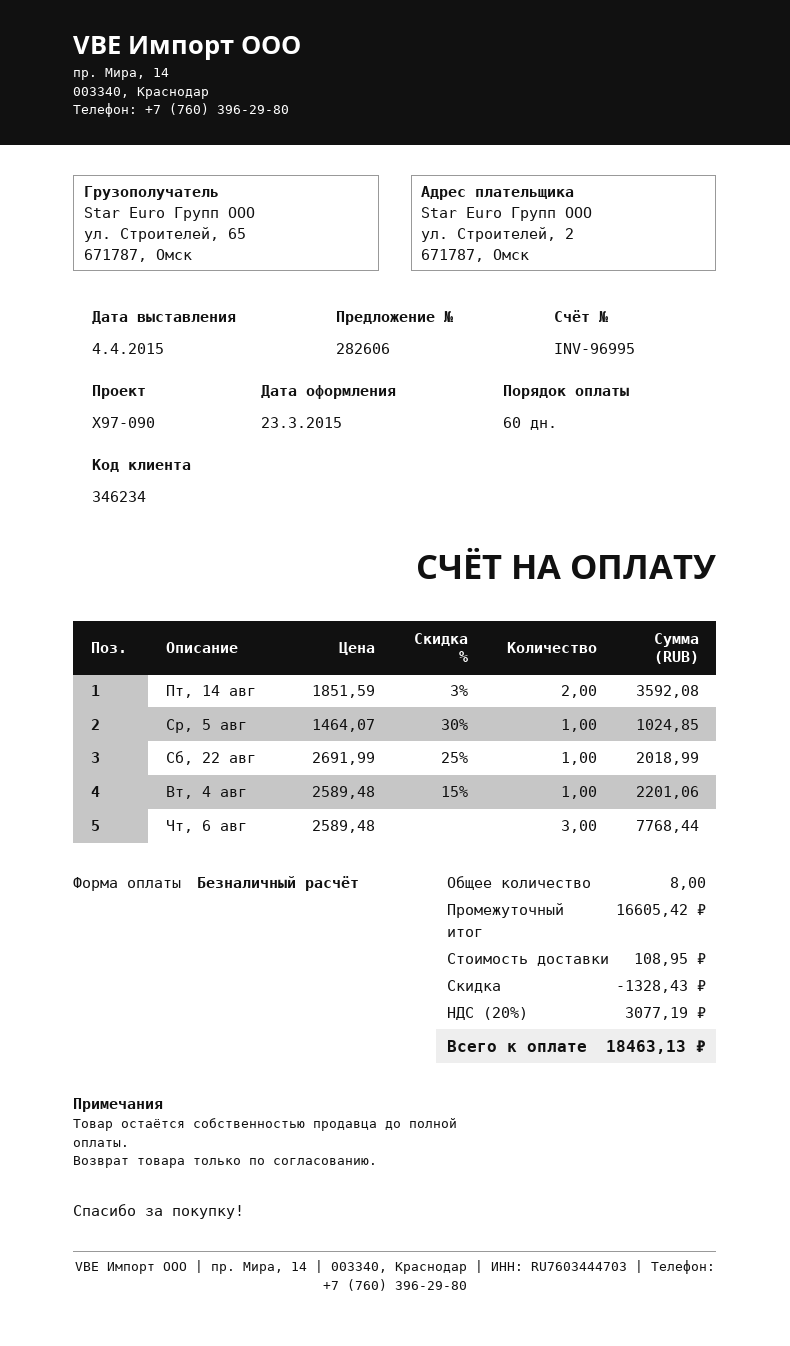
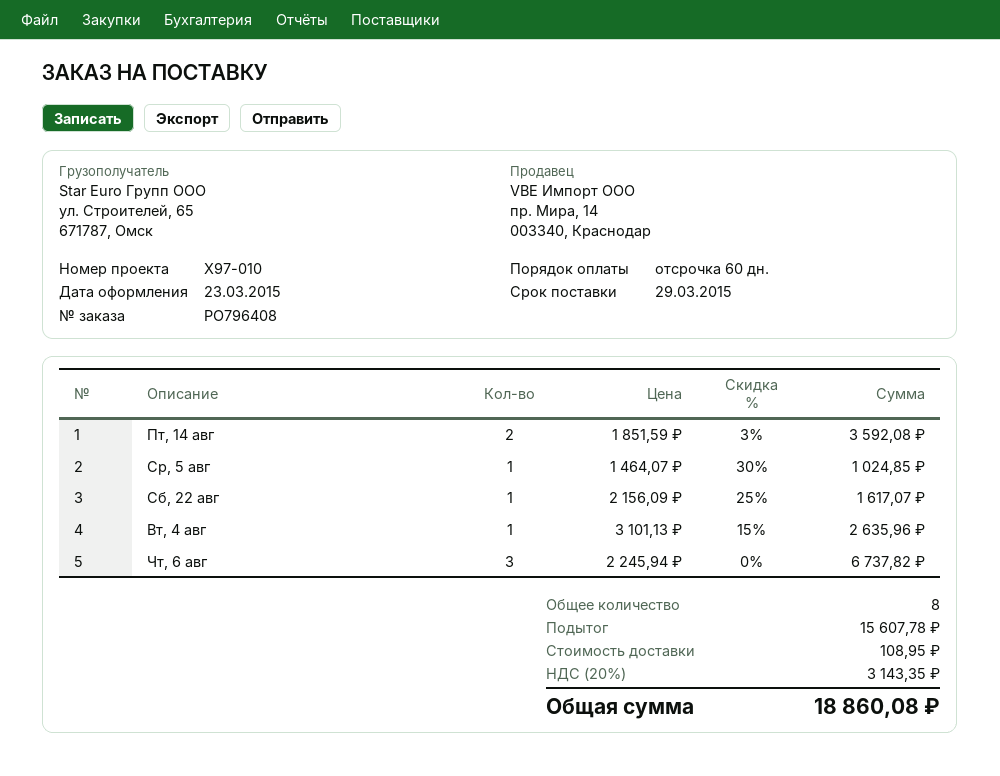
reference: X97-090 -> X97-010
Сб, 22 авг: 1 x 2691.99 - 25% = 2018.99 -> 1 x 2156.09 - 25% = 1617.07
Вт, 4 авг: 1 x 2589.48 - 15% = 2201.06 -> 1 x 3101.13 - 15% = 2635.96
Чт, 6 авг: 3 x 2589.48 = 7768.44 -> 3 x 2245.94 = 6737.82
subtotal: 16605.42 -> 15607.78
discount: 1328.43 -> none
tax: 20% = 3077.19 -> 20% = 3143.35
total: 18463.13 -> 18860.08

